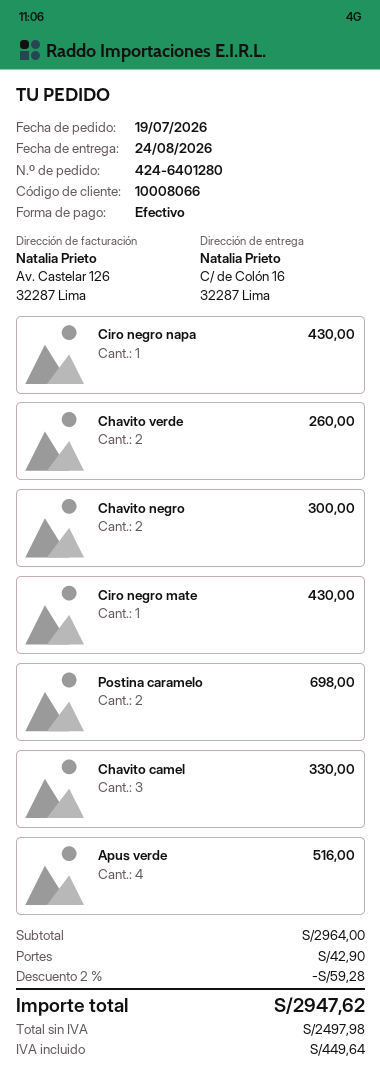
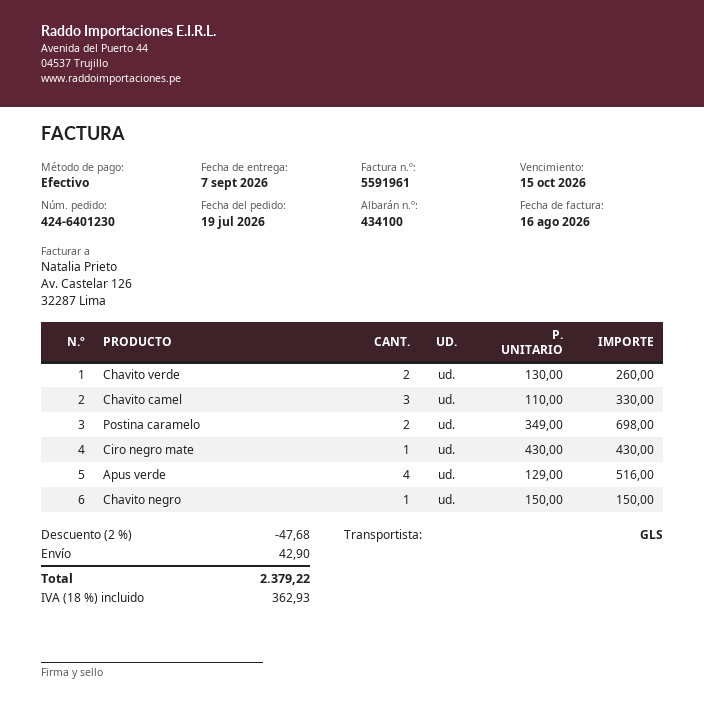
order number: 424-6401280 -> 424-6401230
delivery date: 2026-08-24 -> 2026-09-07
Ciro negro napa: 1 for 430.00 -> none
Chavito negro: 2 for 300.00 -> 1 for 150.00
discount: 2% = 59.28 -> 2% = 47.68
tax: 449.64 -> 362.93
total: 2947.62 -> 2379.22

